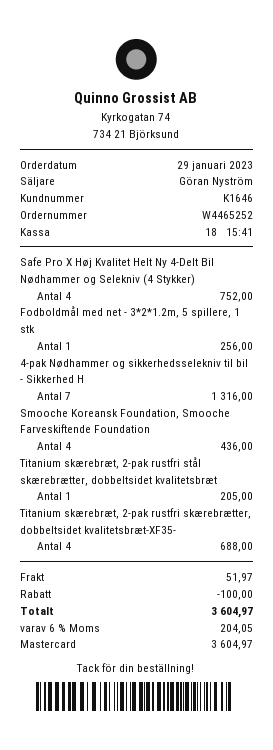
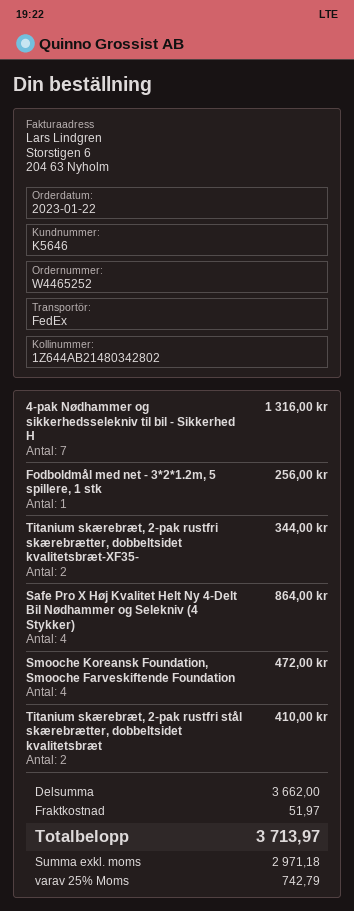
order date: 2023-01-29 -> 2023-01-22
customer number: K1646 -> K5646
Safe Pro X Høj Kvalitet Helt Ny 4-Delt Bil Nødhammer og Selekniv (4 Stykker): 4 for 752.00 -> 4 for 864.00
Smooche Koreansk Foundation, Smooche Farveskiftende Foundation: 4 for 436.00 -> 4 for 472.00
Titanium skærebræt, 2-pak rustfri stål skærebrætter, dobbeltsidet kvalitetsbræt: 1 for 205.00 -> 2 for 410.00
Titanium skærebræt, 2-pak rustfri skærebrætter, dobbeltsidet kvalitetsbræt-XF35-: 4 for 688.00 -> 2 for 344.00
discount: 100.00 -> none
tax: 6% = 204.05 -> 25% = 742.79
total: 3604.97 -> 3713.97

